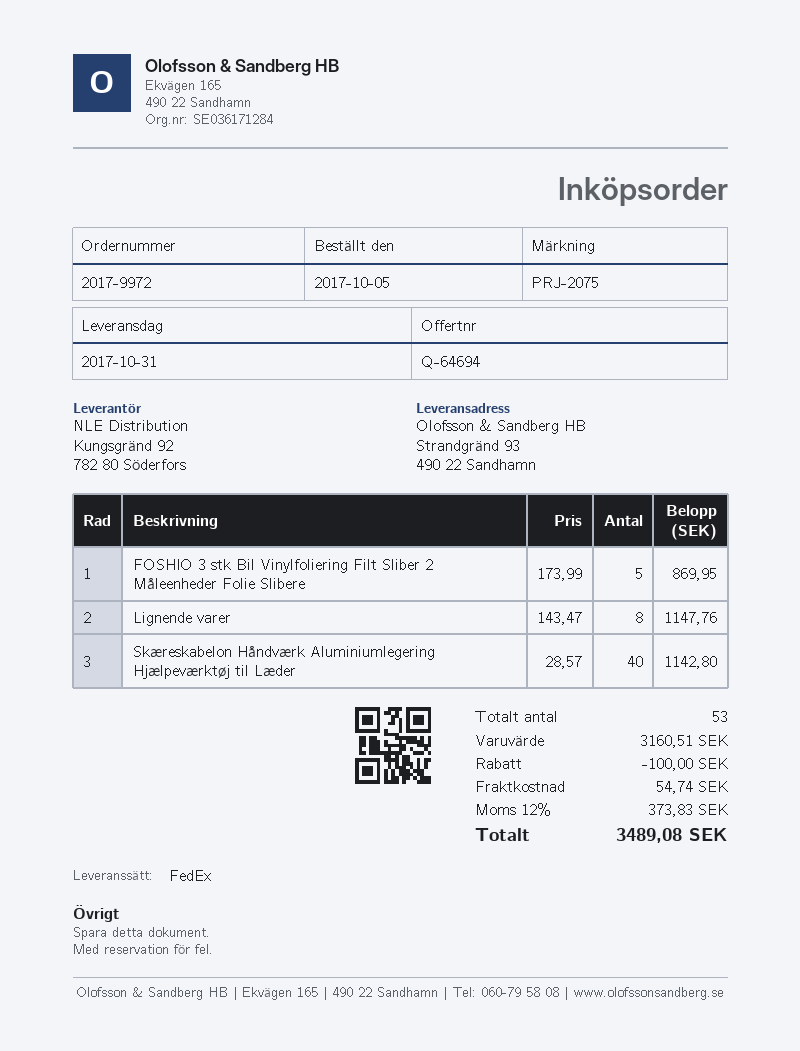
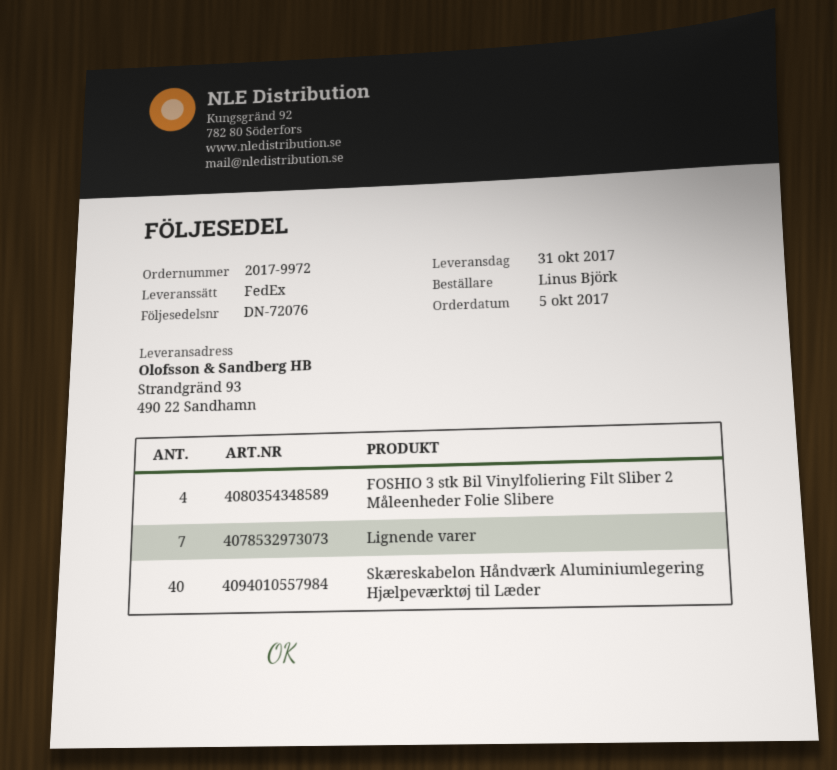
FOSHIO 3 stk Bil Vinylfoliering Filt Sliber 2 Måleenheder Folie Slibere: 5 -> 4
Lignende varer: 8 -> 7

